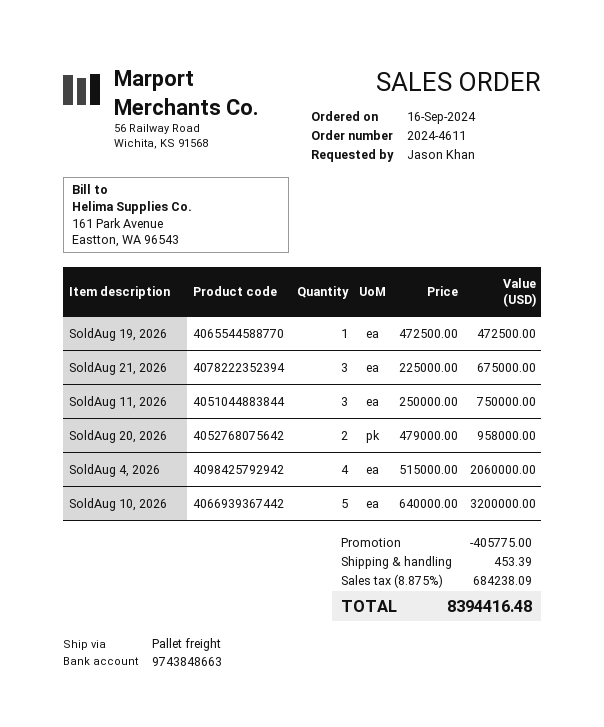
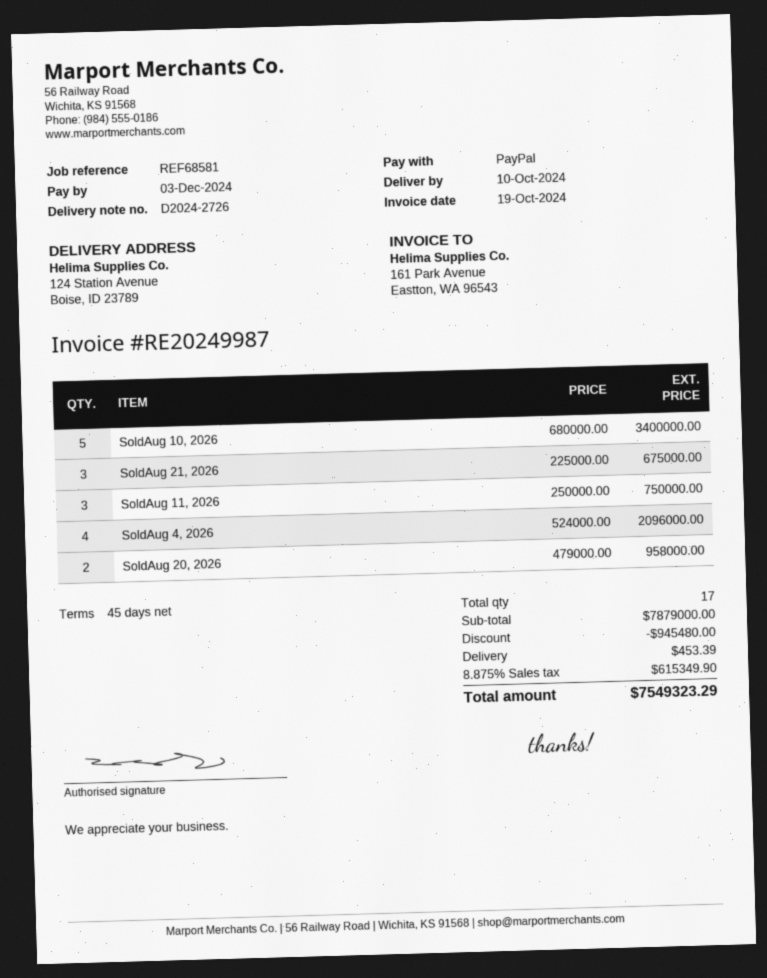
SoldAug 19, 2026: 1 x 472500.00 = 472500.00 -> none
SoldAug 4, 2026: 4 x 515000.00 = 2060000.00 -> 4 x 524000.00 = 2096000.00
SoldAug 10, 2026: 5 x 640000.00 = 3200000.00 -> 5 x 680000.00 = 3400000.00
discount: 405775.00 -> 945480.00
tax: 8.875% = 684238.09 -> 8.875% = 615349.90
total: 8394416.48 -> 7549323.29

